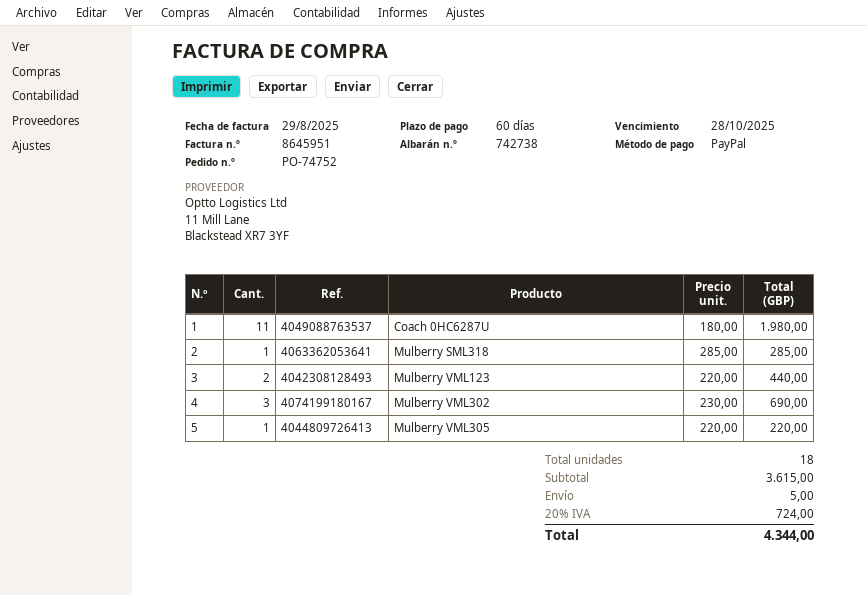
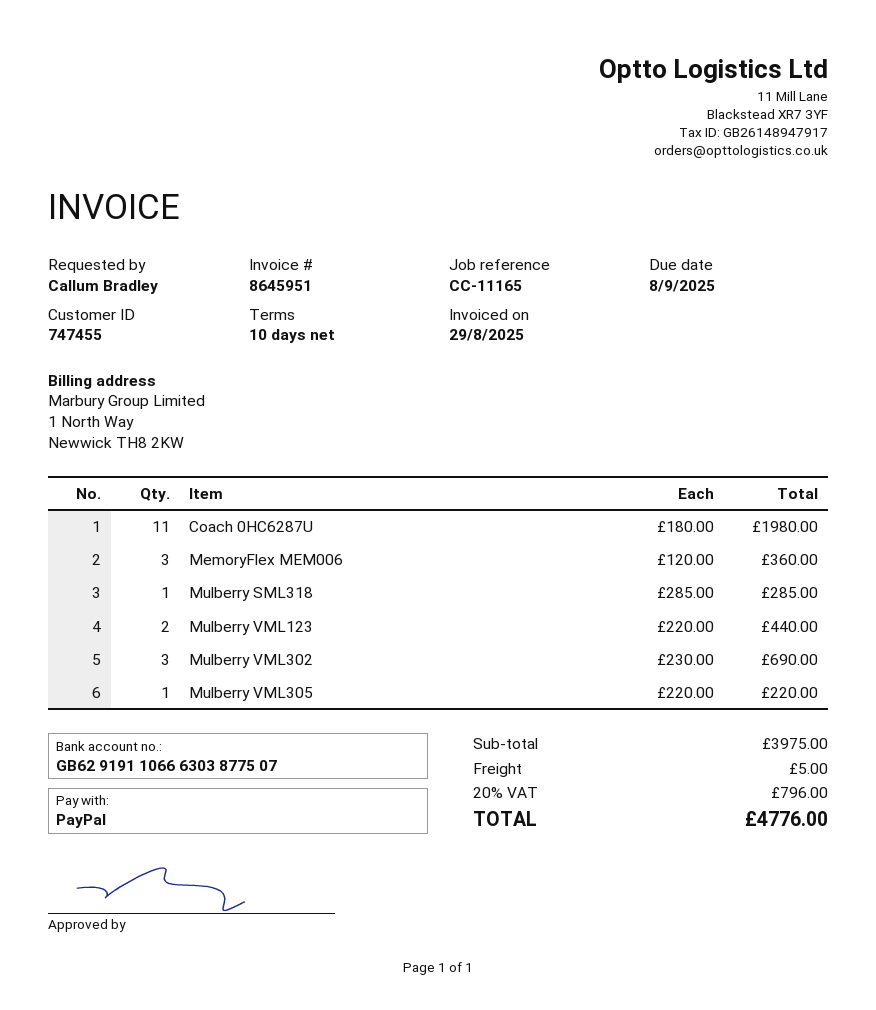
payment terms: 60 days -> 10 days
due date: 2025-10-28 -> 2025-09-08
MemoryFlex MEM006: none -> 3 x 120.00 = 360.00
subtotal: 3615.00 -> 3975.00
tax: 20% = 724.00 -> 20% = 796.00
total: 4344.00 -> 4776.00

